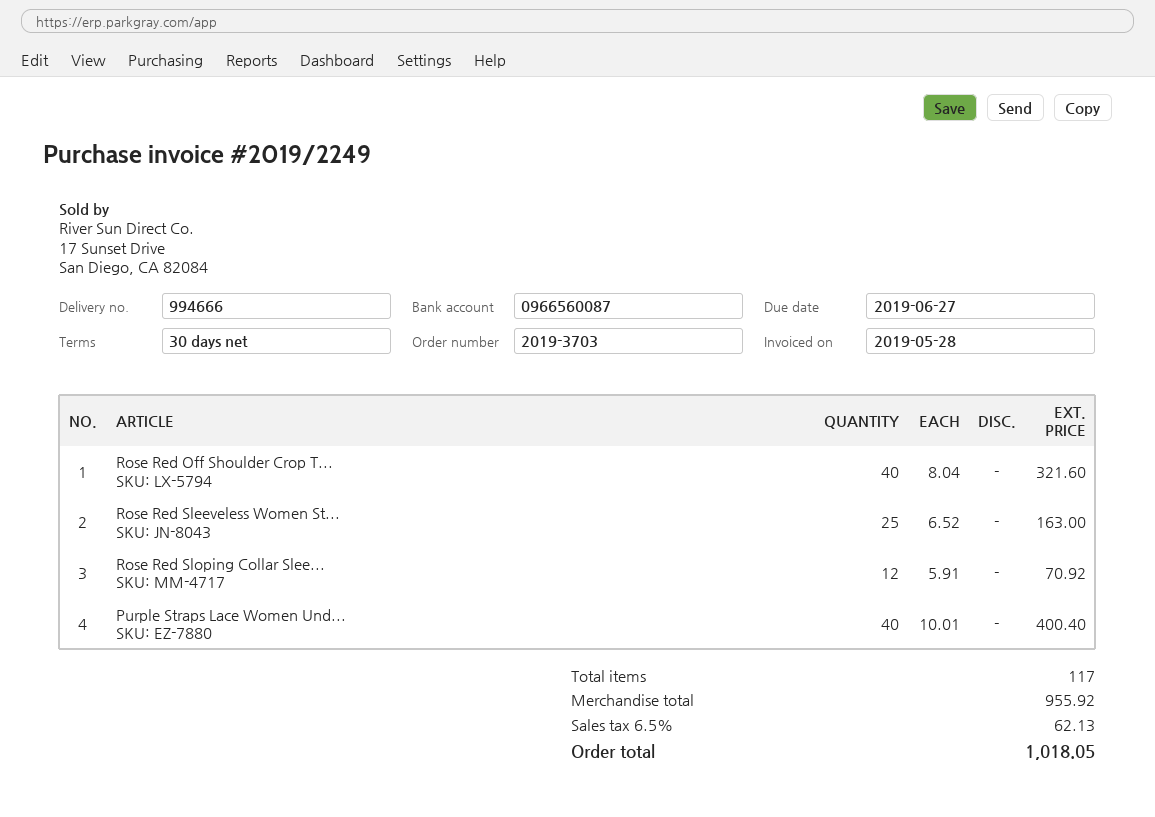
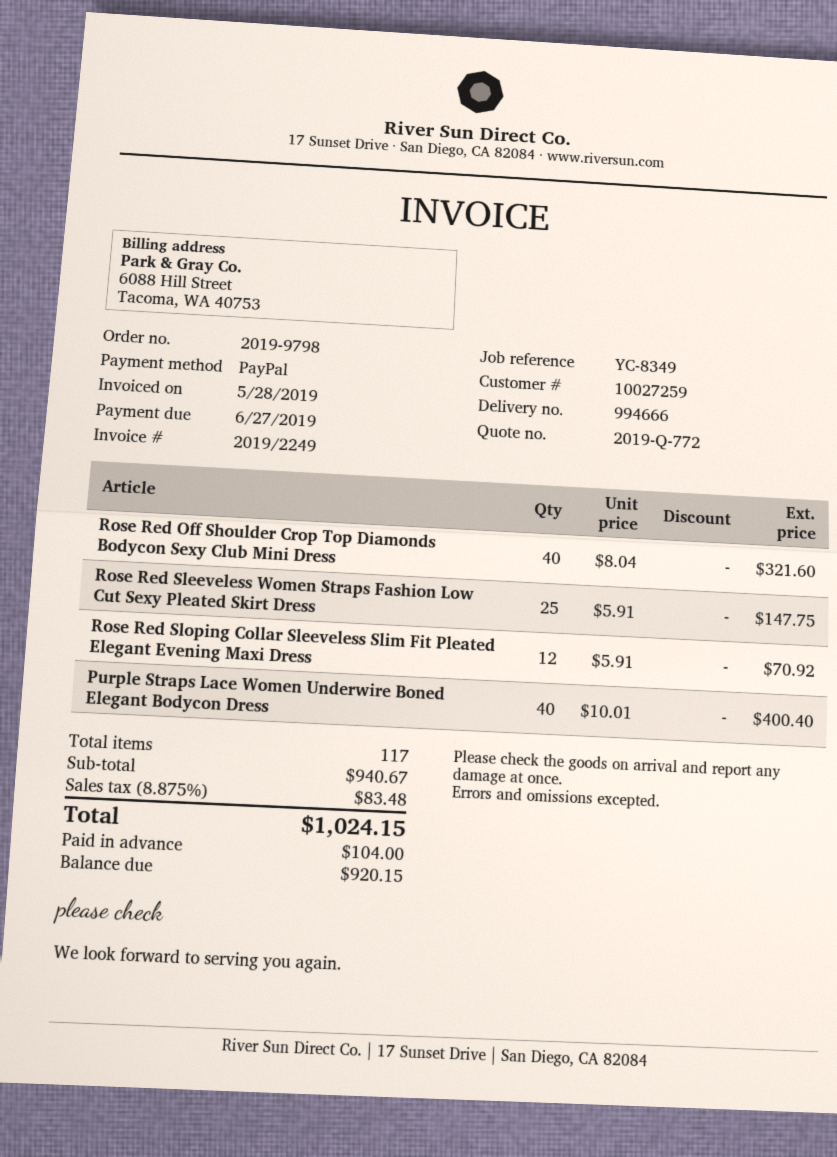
order number: 2019-3703 -> 2019-9798
Rose Red Sleeveless Women St...: 25 x 6.52 = 163.00 -> 25 x 5.91 = 147.75
subtotal: 955.92 -> 940.67
tax: 6.5% = 62.13 -> 8.875% = 83.48
total: 1018.05 -> 1024.15

